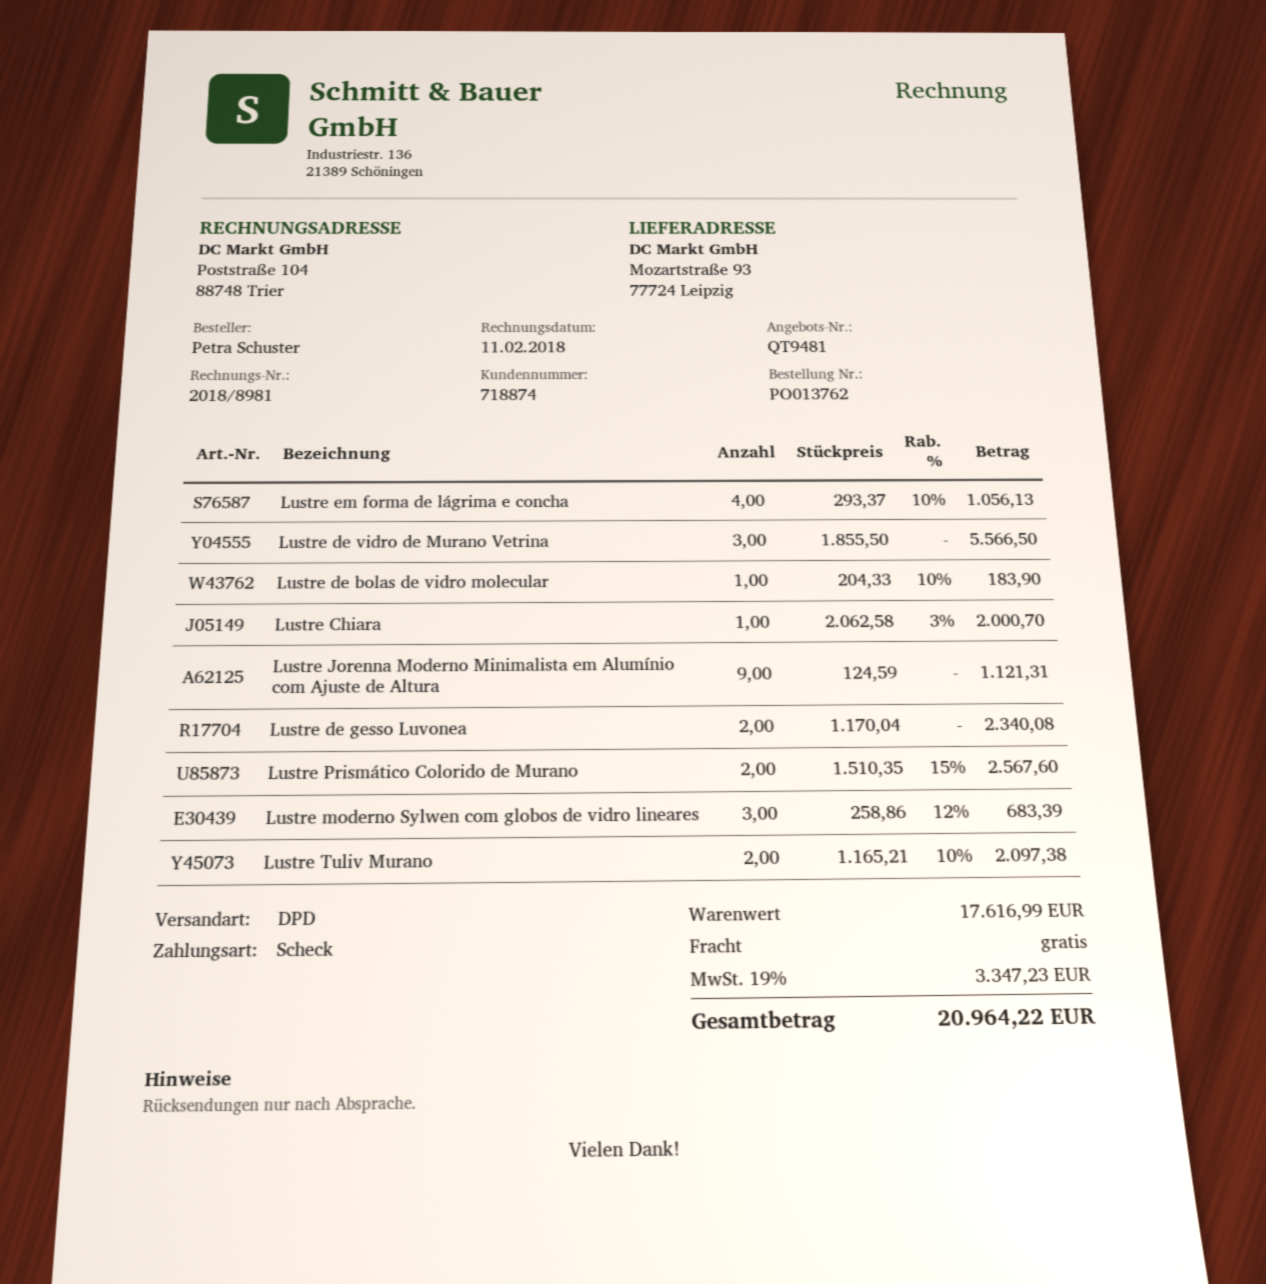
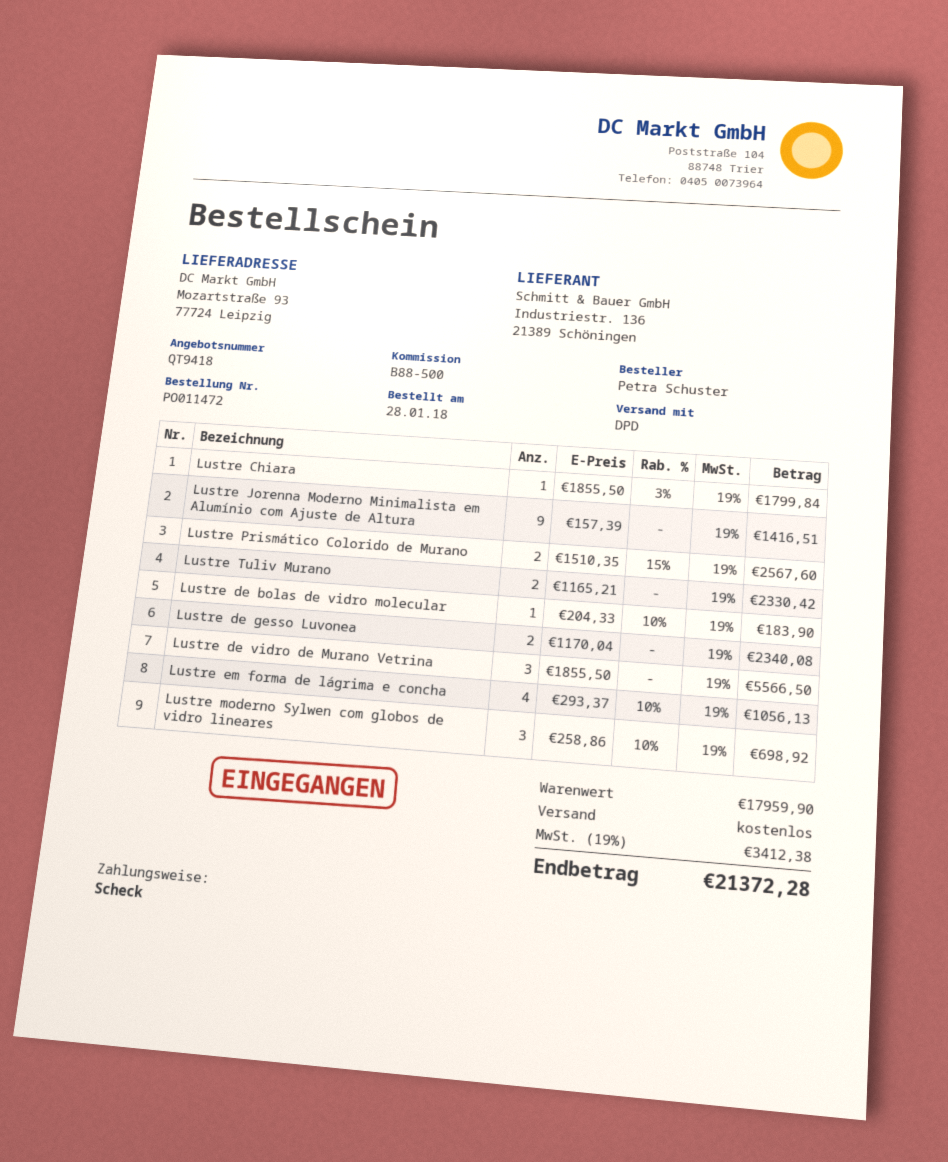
quote number: QT9481 -> QT9418
order number: PO013762 -> PO011472
Lustre Chiara: 1 x 2062.58 - 3% = 2000.70 -> 1 x 1855.50 - 3% = 1799.84
Lustre Jorenna Moderno Minimalista em Alumínio com Ajuste de Altura: 9 x 124.59 = 1121.31 -> 9 x 157.39 = 1416.51
Lustre moderno Sylwen com globos de vidro lineares: 3 x 258.86 - 12% = 683.39 -> 3 x 258.86 - 10% = 698.92
Lustre Tuliv Murano: 2 x 1165.21 - 10% = 2097.38 -> 2 x 1165.21 = 2330.42
subtotal: 17616.99 -> 17959.90
tax: 19% = 3347.23 -> 19% = 3412.38
total: 20964.22 -> 21372.28

